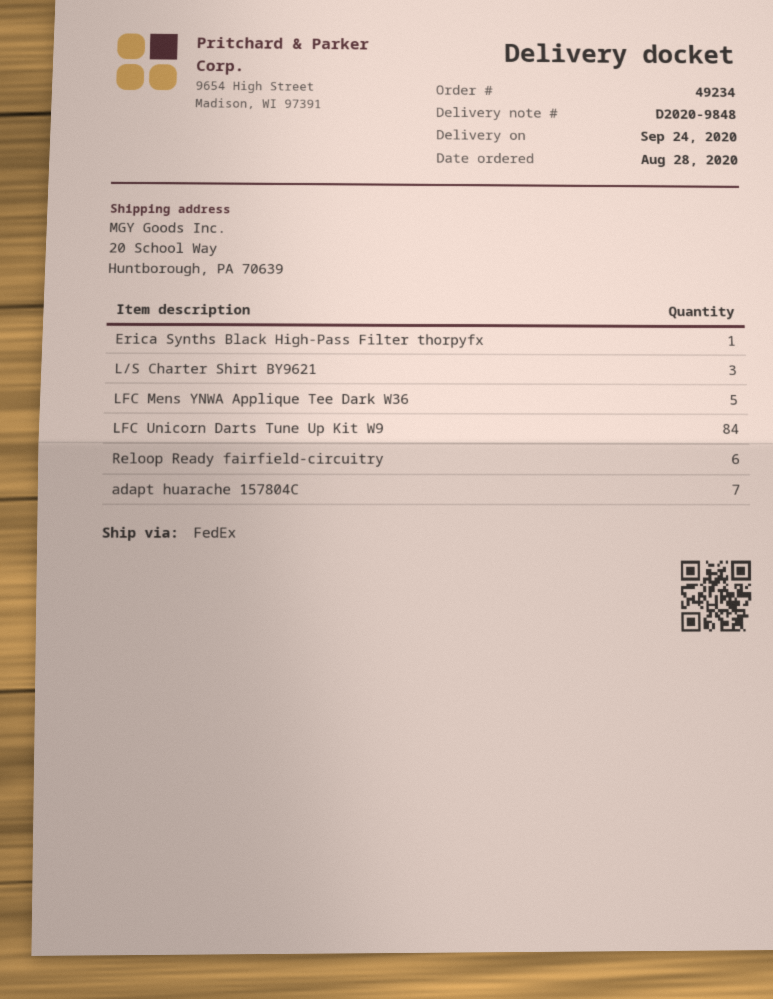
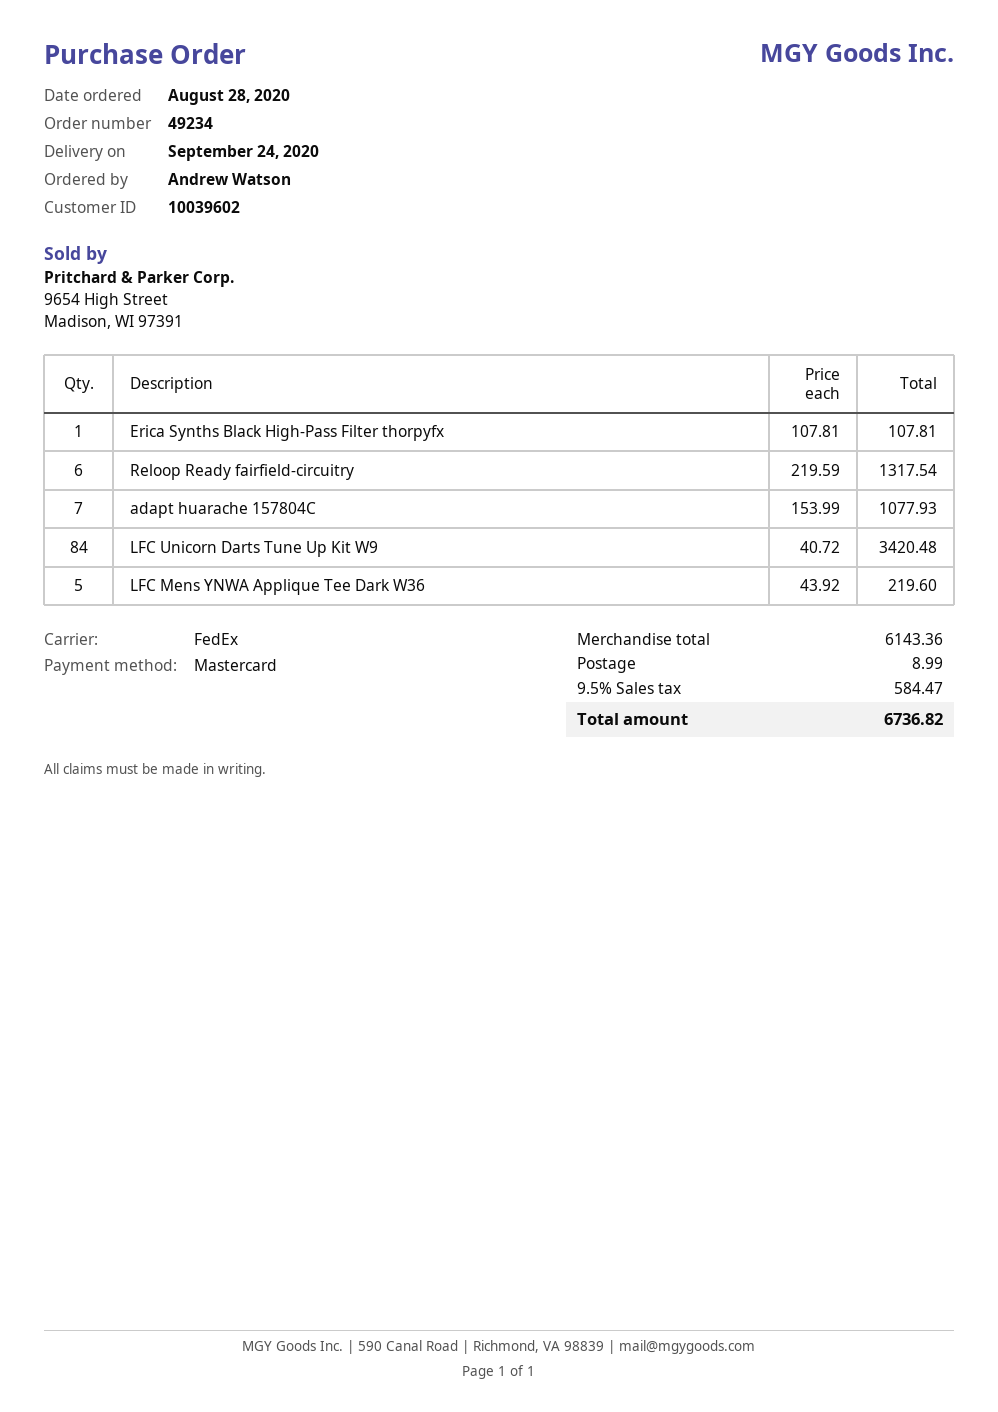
L/S Charter Shirt BY9621: 3 -> none

